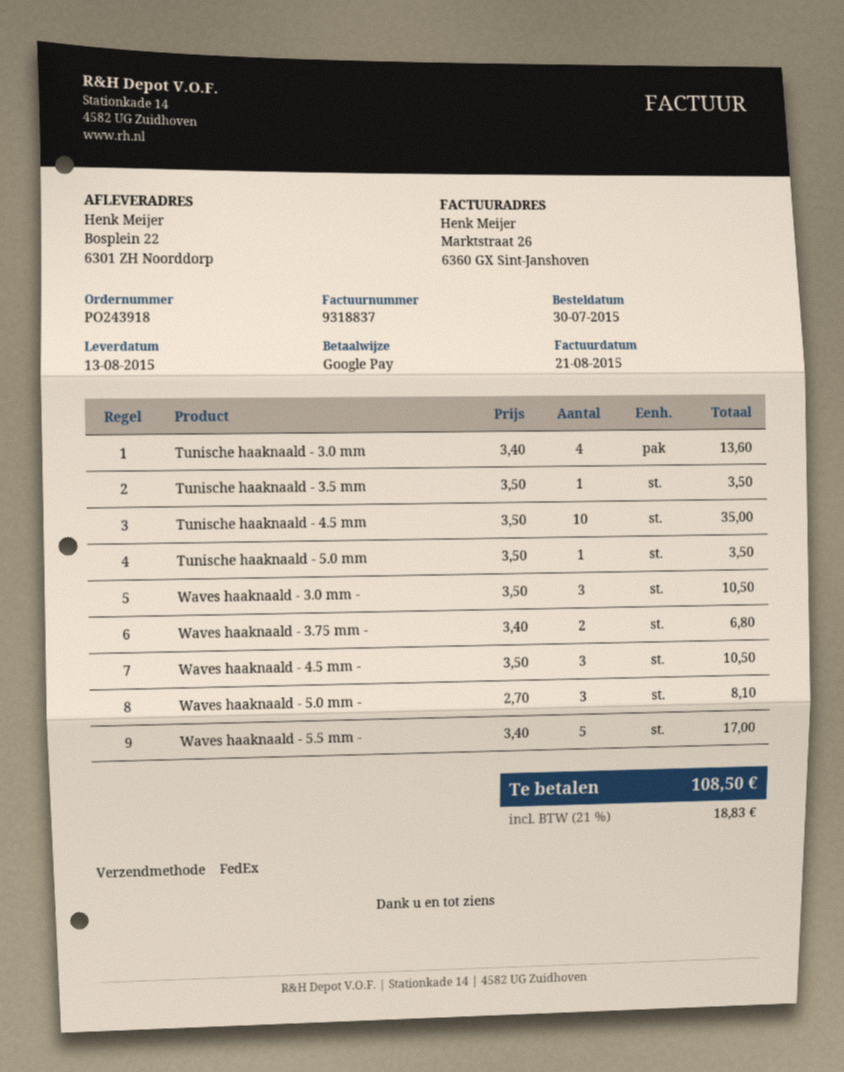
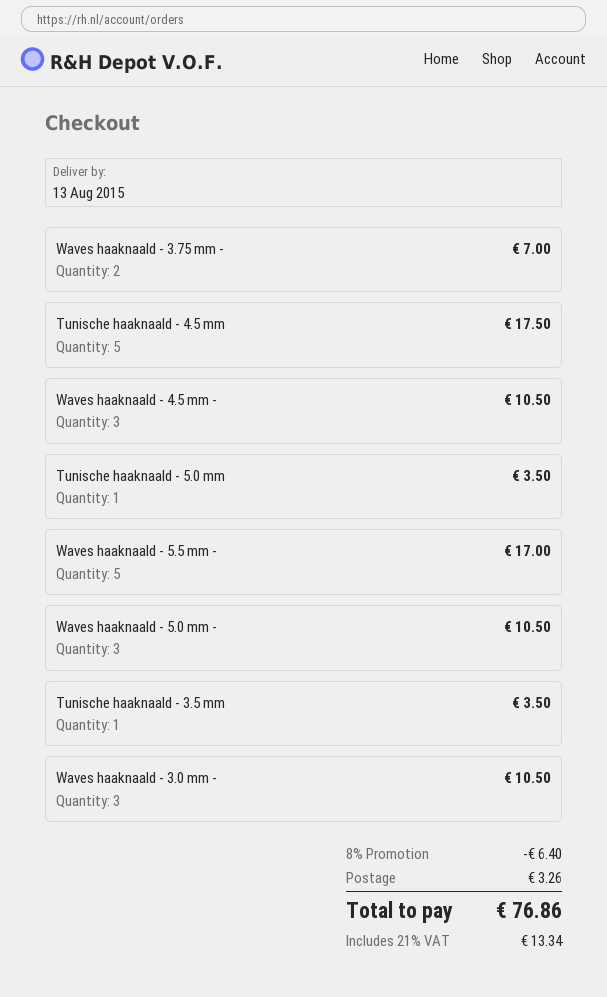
Tunische haaknaald - 3.0 mm: 4 for 13.60 -> none
Tunische haaknaald - 4.5 mm: 10 for 35.00 -> 5 for 17.50
Waves haaknaald - 3.75 mm -: 2 for 6.80 -> 2 for 7.00
Waves haaknaald - 5.0 mm -: 3 for 8.10 -> 3 for 10.50
discount: none -> 8% = 6.40
shipping: none -> 3.26
tax: 21% = 18.83 -> 21% = 13.34
total: 108.50 -> 76.86

